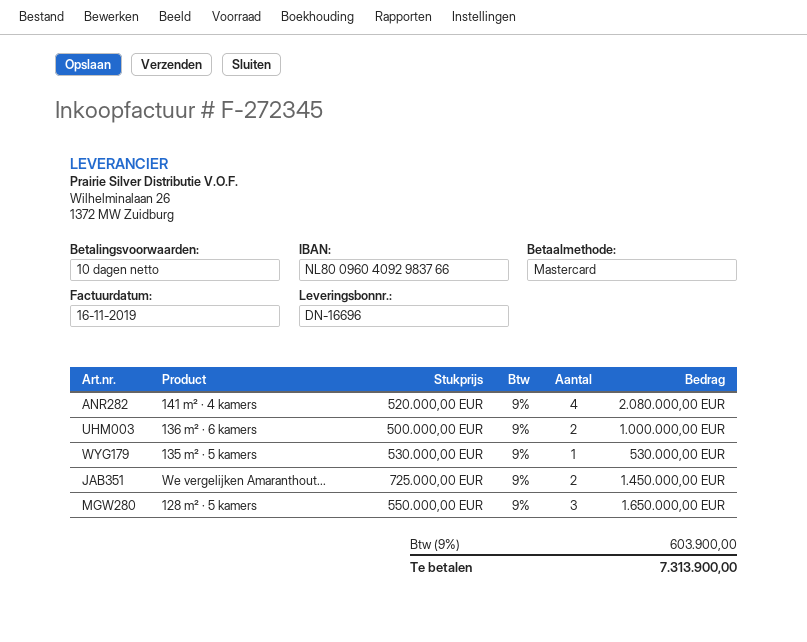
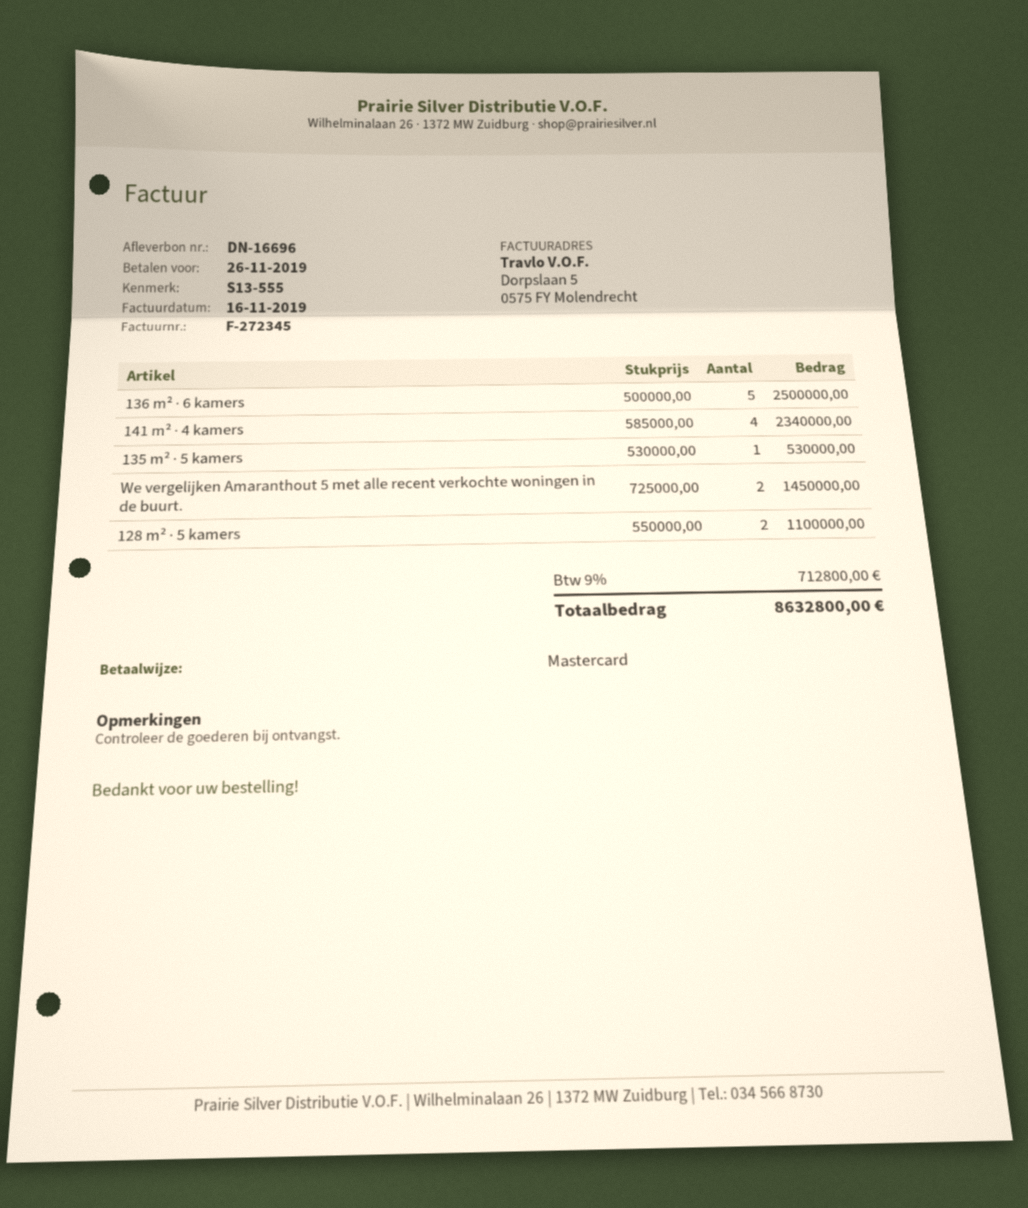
141 m² · 4 kamers: 4 x 520000.00 = 2080000.00 -> 4 x 585000.00 = 2340000.00
136 m² · 6 kamers: 2 x 500000.00 = 1000000.00 -> 5 x 500000.00 = 2500000.00
128 m² · 5 kamers: 3 x 550000.00 = 1650000.00 -> 2 x 550000.00 = 1100000.00
tax: 9% = 603900.00 -> 9% = 712800.00
total: 7313900.00 -> 8632800.00

